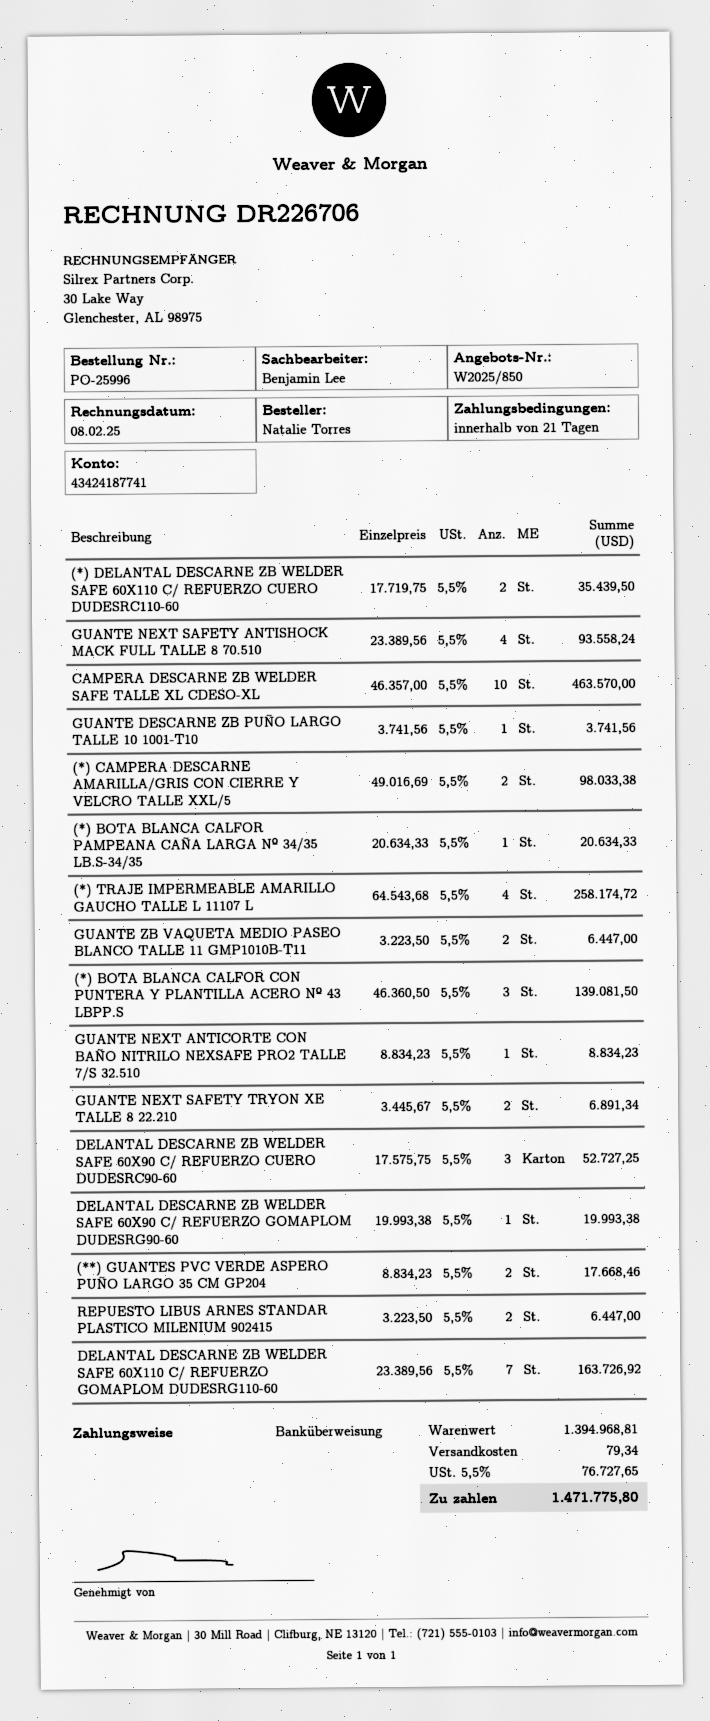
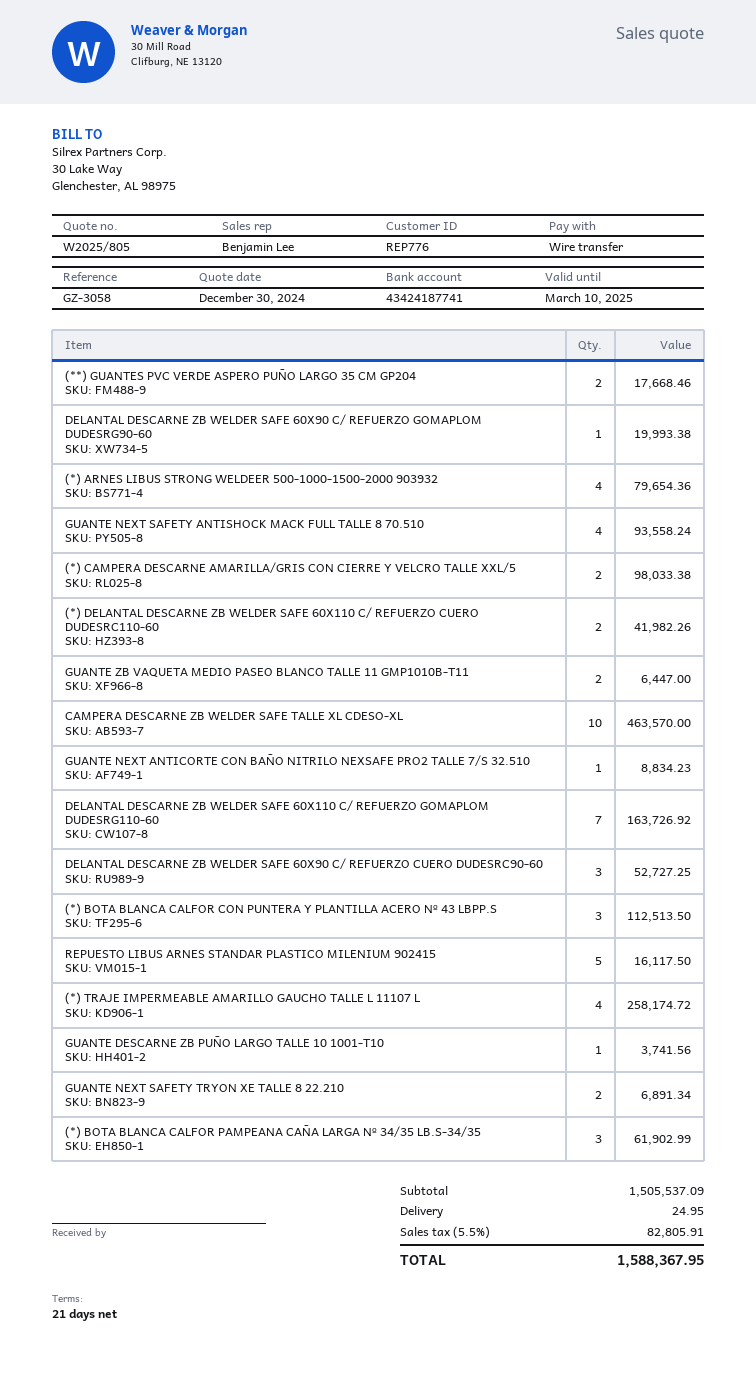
quote number: W2025/850 -> W2025/805
(*) DELANTAL DESCARNE ZB WELDER SAFE 60X110 C/ REFUERZO CUERO DUDESRC110-60: 2 for 35439.50 -> 2 for 41982.26
(*) BOTA BLANCA CALFOR PAMPEANA CAÑA LARGA Nº 34/35 LB.S-34/35: 1 for 20634.33 -> 3 for 61902.99
(*) BOTA BLANCA CALFOR CON PUNTERA Y PLANTILLA ACERO Nº 43 LBPP.S: 3 for 139081.50 -> 3 for 112513.50
REPUESTO LIBUS ARNES STANDAR PLASTICO MILENIUM 902415: 2 for 6447.00 -> 5 for 16117.50
(*) ARNES LIBUS STRONG WELDEER 500-1000-1500-2000 903932: none -> 4 for 79654.36
subtotal: 1394968.81 -> 1505537.09
shipping: 79.34 -> 24.95
tax: 5.5% = 76727.65 -> 5.5% = 82805.91
total: 1471775.80 -> 1588367.95

